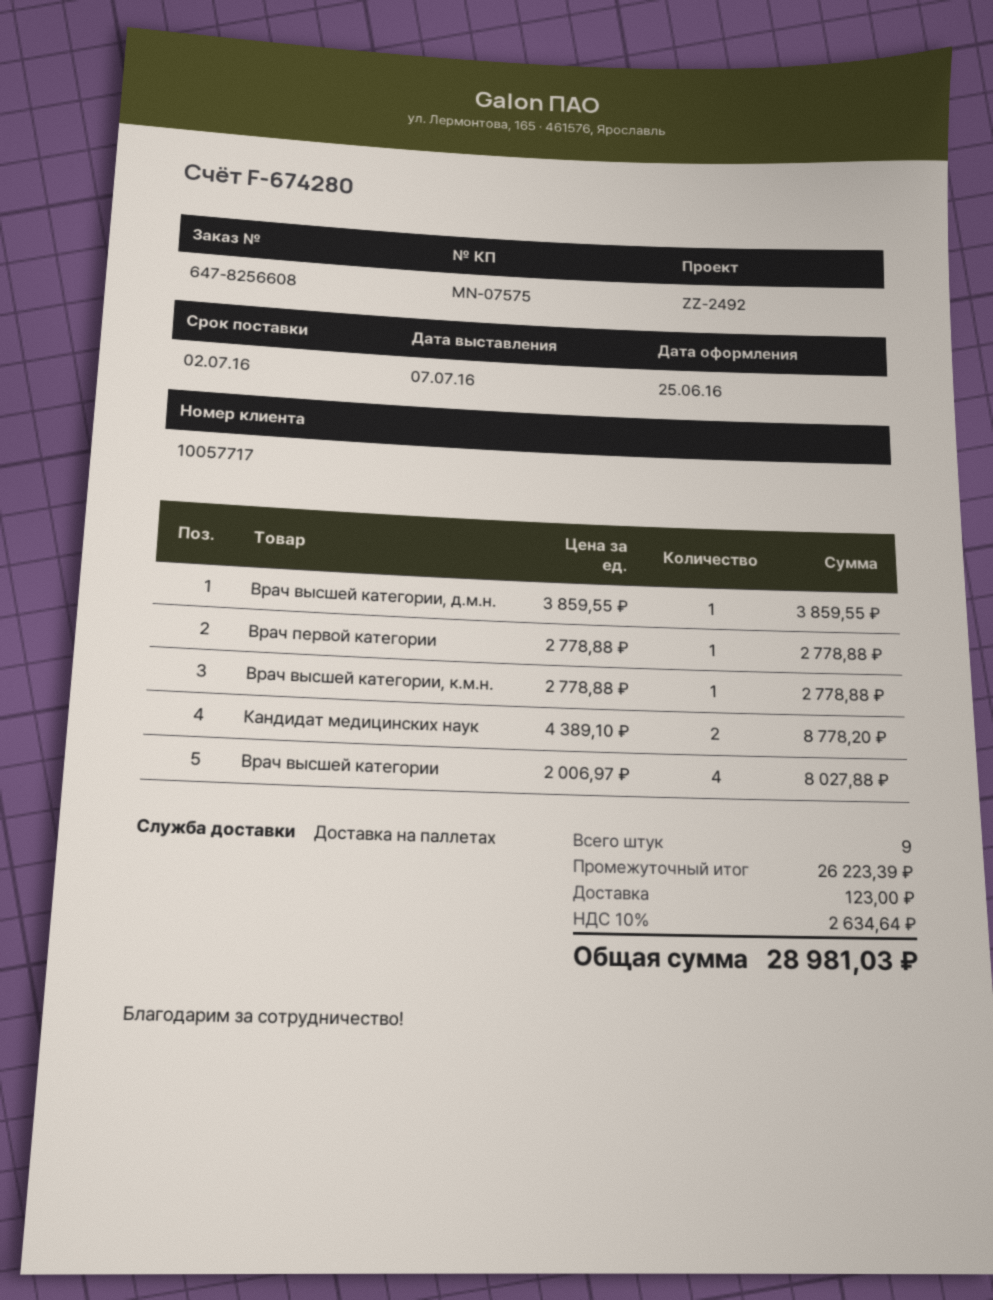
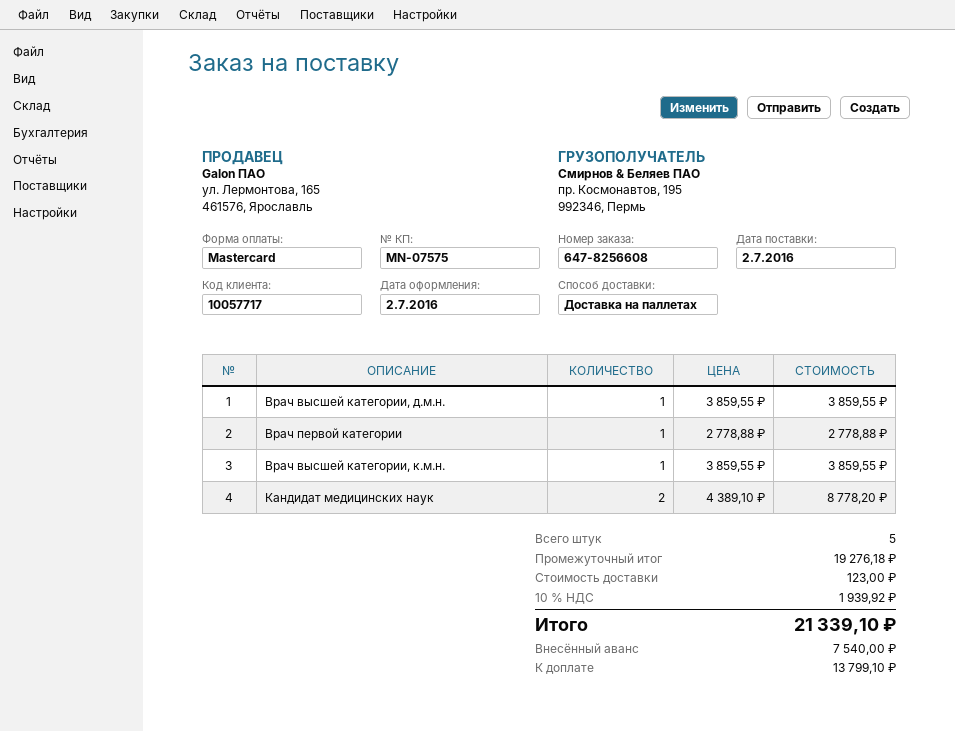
order date: 2016-06-25 -> 2016-07-02
Врач высшей категории, к.м.н.: 1 x 2778.88 = 2778.88 -> 1 x 3859.55 = 3859.55
Врач высшей категории: 4 x 2006.97 = 8027.88 -> none
total quantity: 9 -> 5
subtotal: 26223.39 -> 19276.18
tax: 10% = 2634.64 -> 10% = 1939.92
total: 28981.03 -> 21339.10

